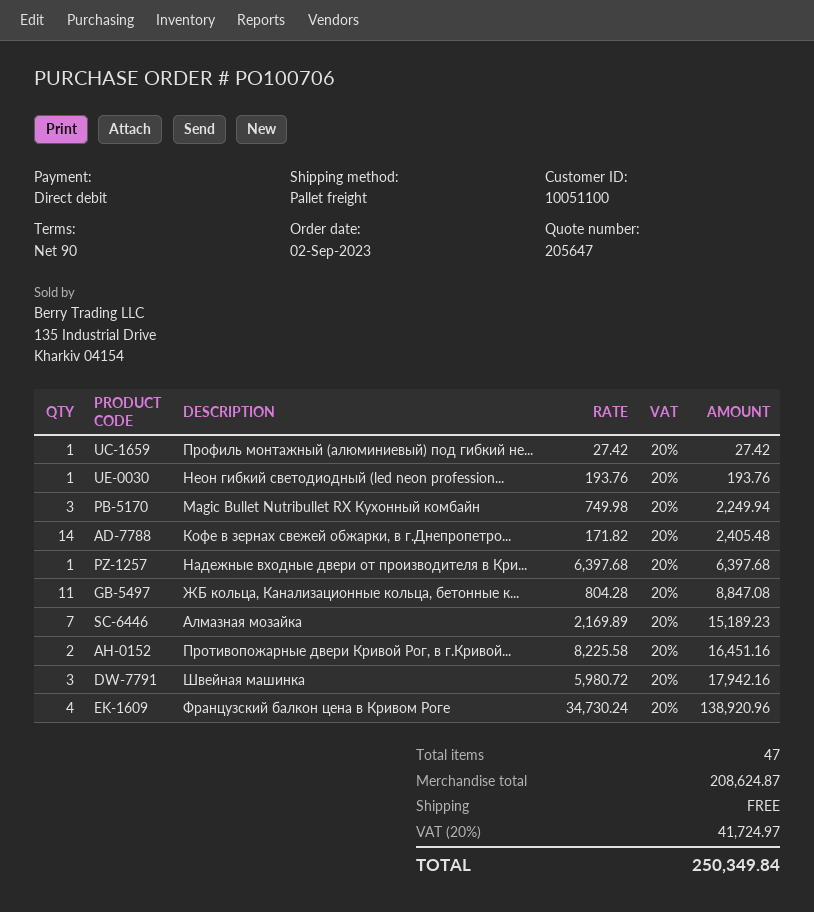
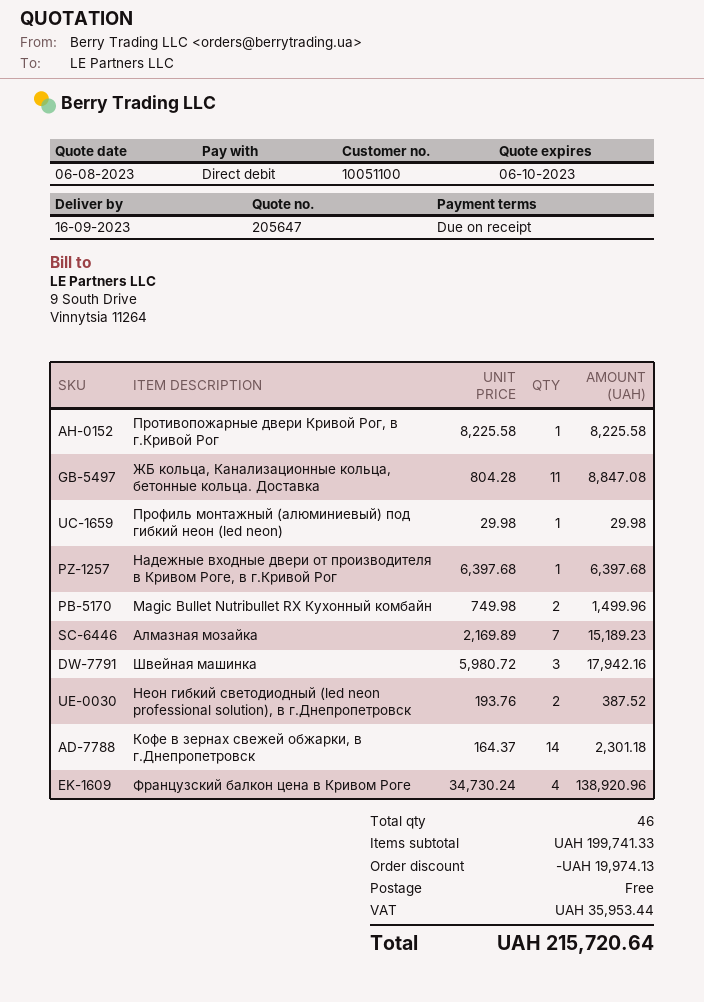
payment terms: 90 days -> on receipt
Профиль монтажный (алюминиевый) под гибкий не...: 1 x 27.42 = 27.42 -> 1 x 29.98 = 29.98
Неон гибкий светодиодный (led neon profession...: 1 x 193.76 = 193.76 -> 2 x 193.76 = 387.52
Magic Bullet Nutribullet RX Кухонный комбайн: 3 x 749.98 = 2249.94 -> 2 x 749.98 = 1499.96
Кофе в зернах свежей обжарки, в г.Днепропетро...: 14 x 171.82 = 2405.48 -> 14 x 164.37 = 2301.18
Противопожарные двери Кривой Рог, в г.Кривой...: 2 x 8225.58 = 16451.16 -> 1 x 8225.58 = 8225.58
total quantity: 47 -> 46
subtotal: 208624.87 -> 199741.33
discount: none -> 19974.13
tax: 41724.97 -> 35953.44
total: 250349.84 -> 215720.64

